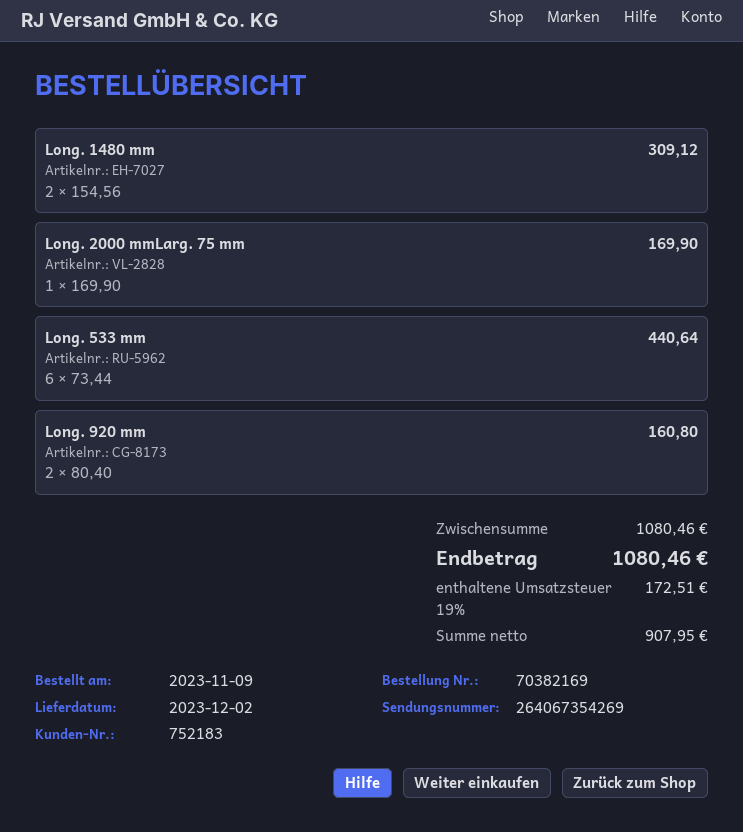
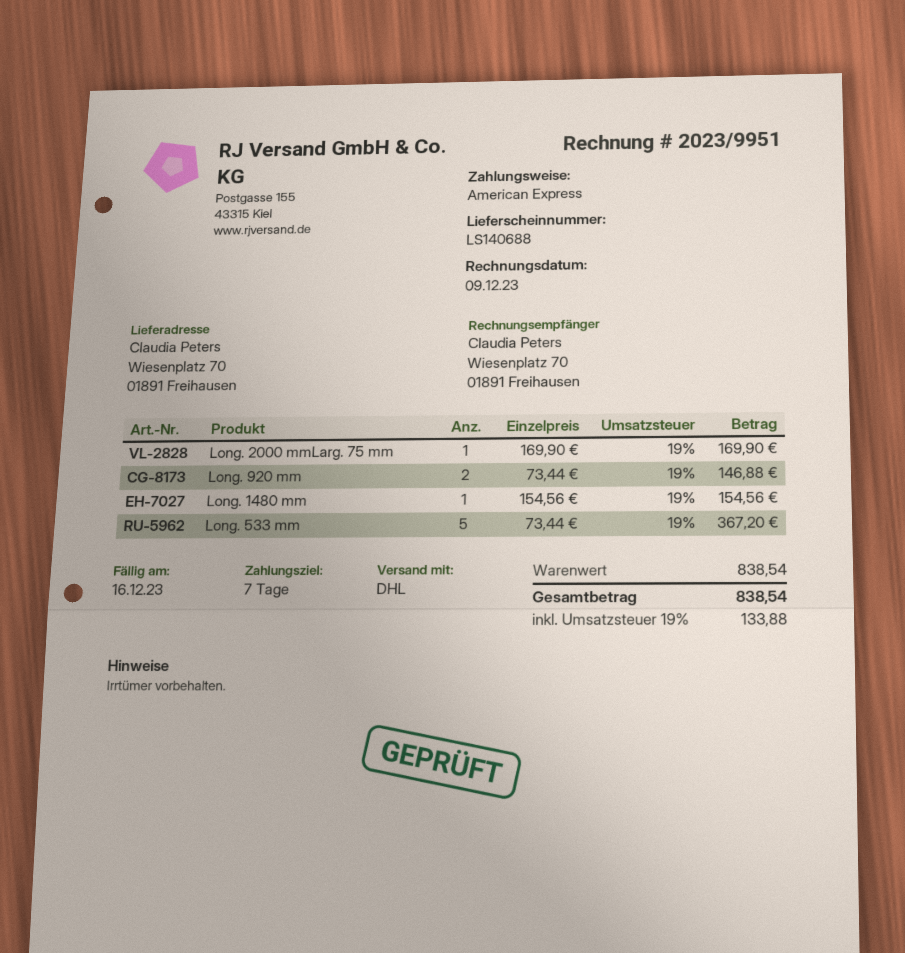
Long. 1480 mm: 2 x 154.56 = 309.12 -> 1 x 154.56 = 154.56
Long. 533 mm: 6 x 73.44 = 440.64 -> 5 x 73.44 = 367.20
Long. 920 mm: 2 x 80.40 = 160.80 -> 2 x 73.44 = 146.88
subtotal: 1080.46 -> 838.54
tax: 19% = 172.51 -> 19% = 133.88
total: 1080.46 -> 838.54

